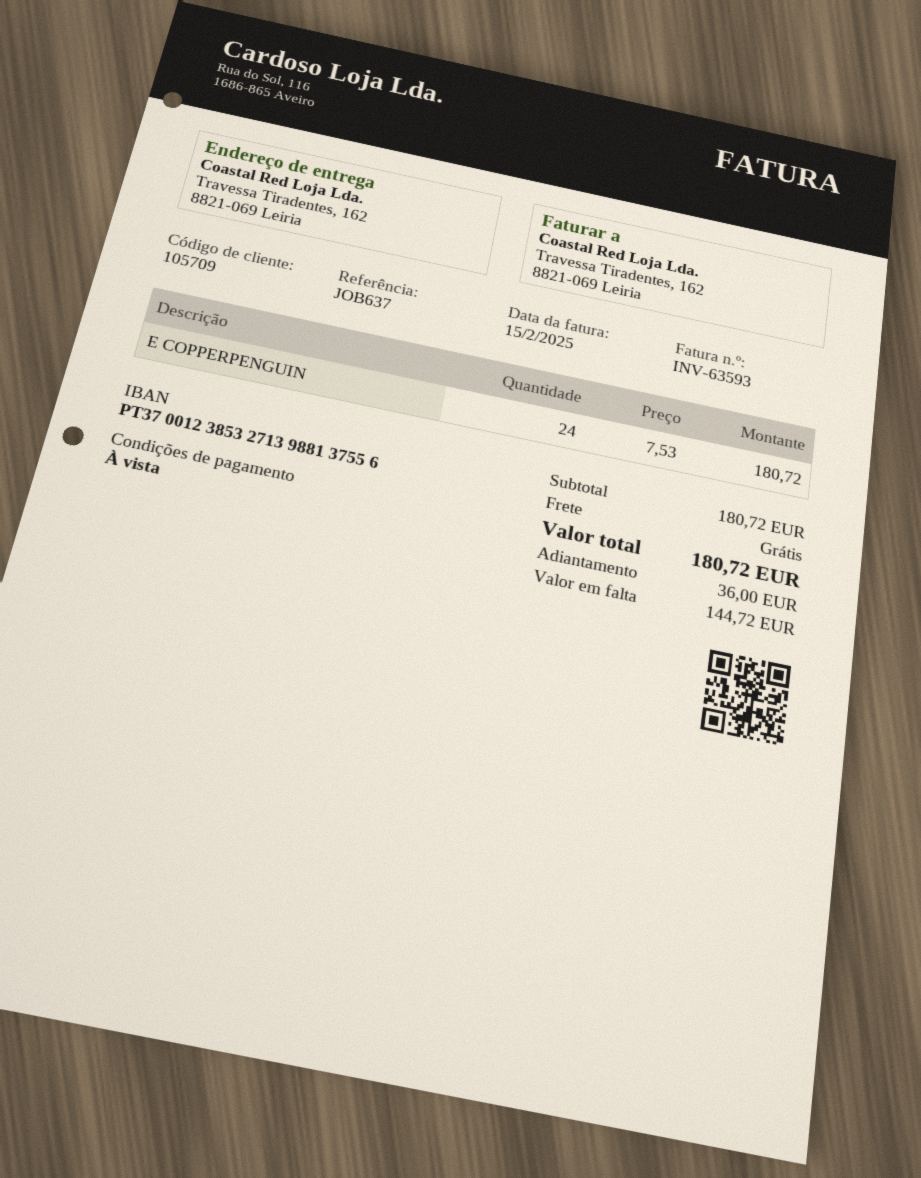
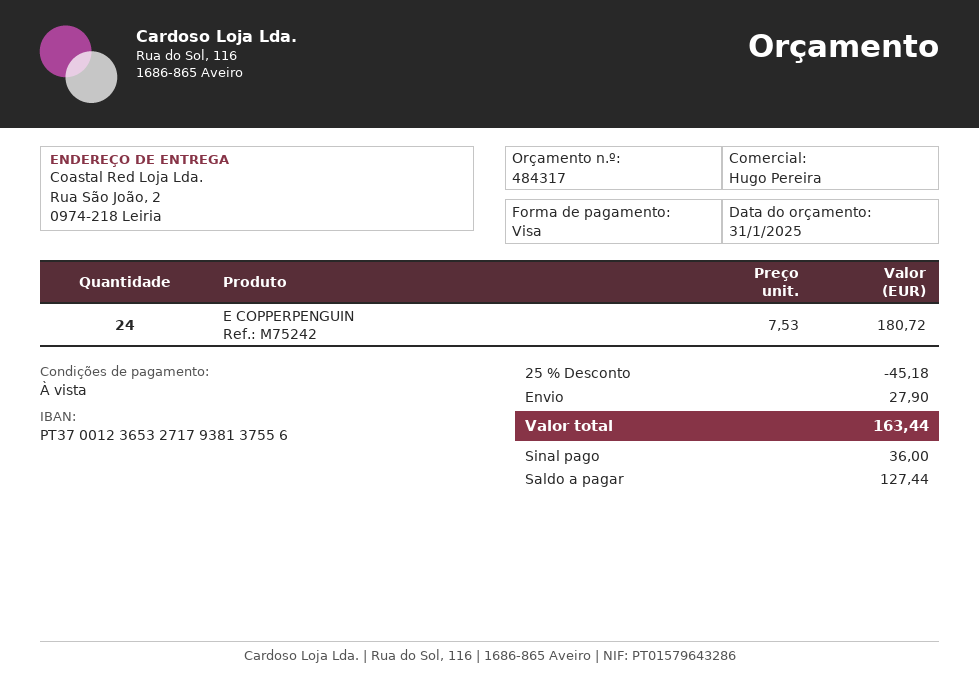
bank account: PT37001238532713988137556 -> PT37001236532717938137556
ship to: Travessa Tiradentes, 162, 8821-069 Leiria -> Rua São João, 2, 0974-218 Leiria
discount: none -> 25% = 45.18
shipping: 0.00 -> 27.90
total: 180.72 -> 163.44
balance: 144.72 -> 127.44

